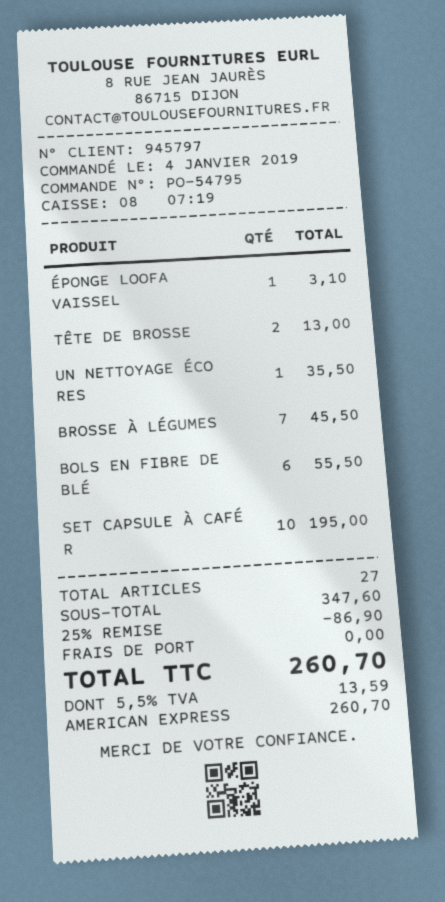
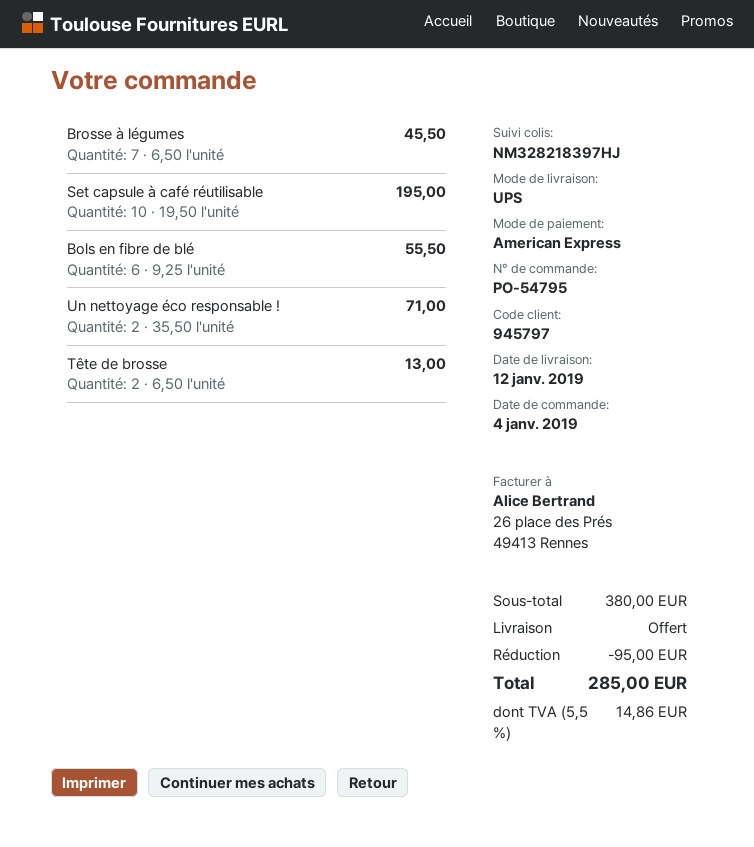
ÉPONGE LOOFA VAISSEL: 1 for 3.10 -> none
UN NETTOYAGE ÉCO RES: 1 for 35.50 -> 2 for 71.00
subtotal: 347.60 -> 380.00
discount: 86.90 -> 95.00
tax: 5.5% = 13.59 -> 5.5% = 14.86
total: 260.70 -> 285.00

